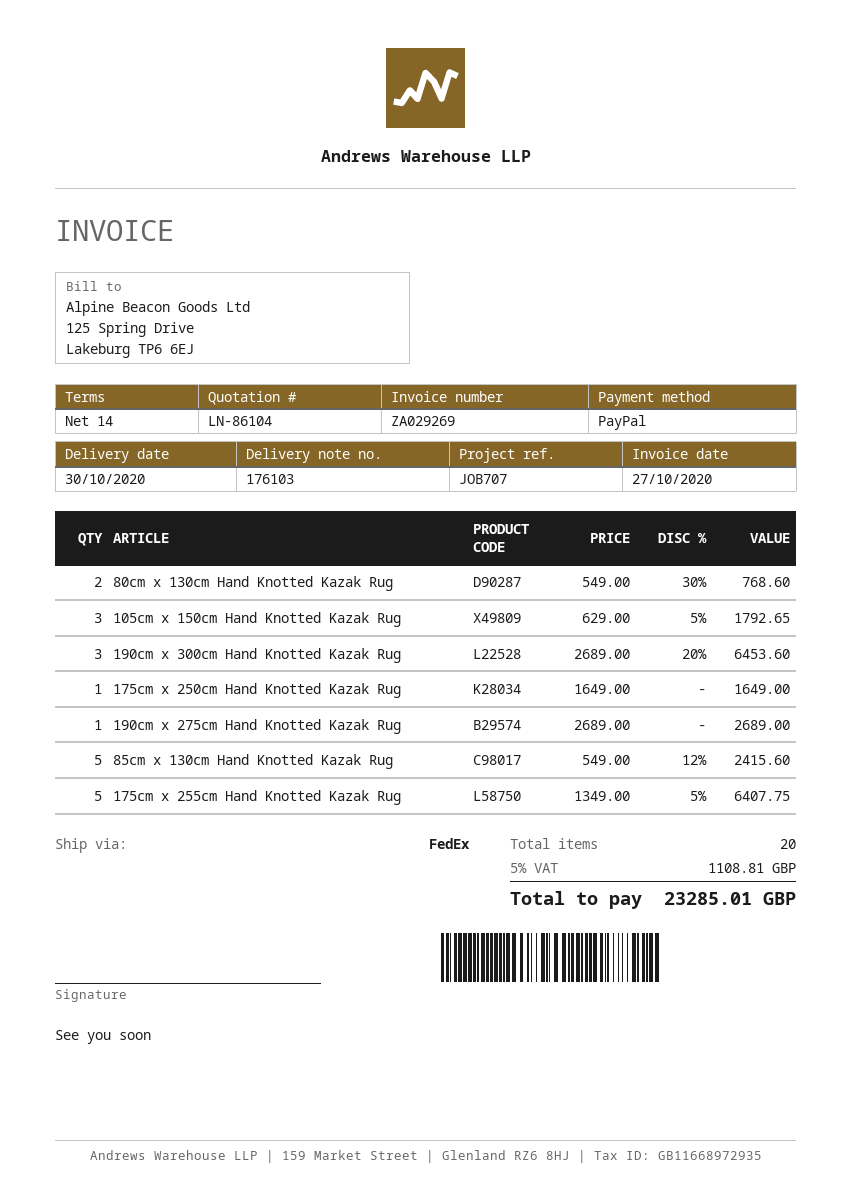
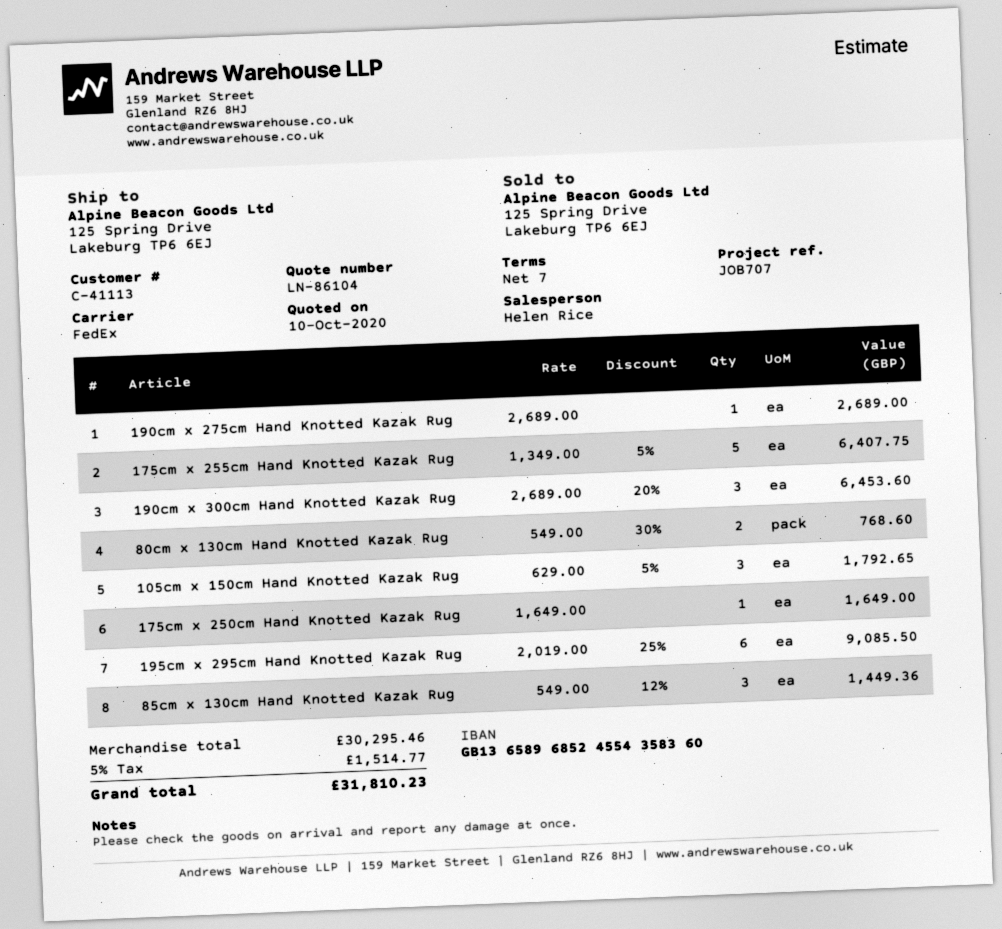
payment terms: 14 days -> 7 days
85cm x 130cm Hand Knotted Kazak Rug: 5 x 549.00 - 12% = 2415.60 -> 3 x 549.00 - 12% = 1449.36
195cm x 295cm Hand Knotted Kazak Rug: none -> 6 x 2019.00 - 25% = 9085.50
tax: 5% = 1108.81 -> 5% = 1514.77
total: 23285.01 -> 31810.23

